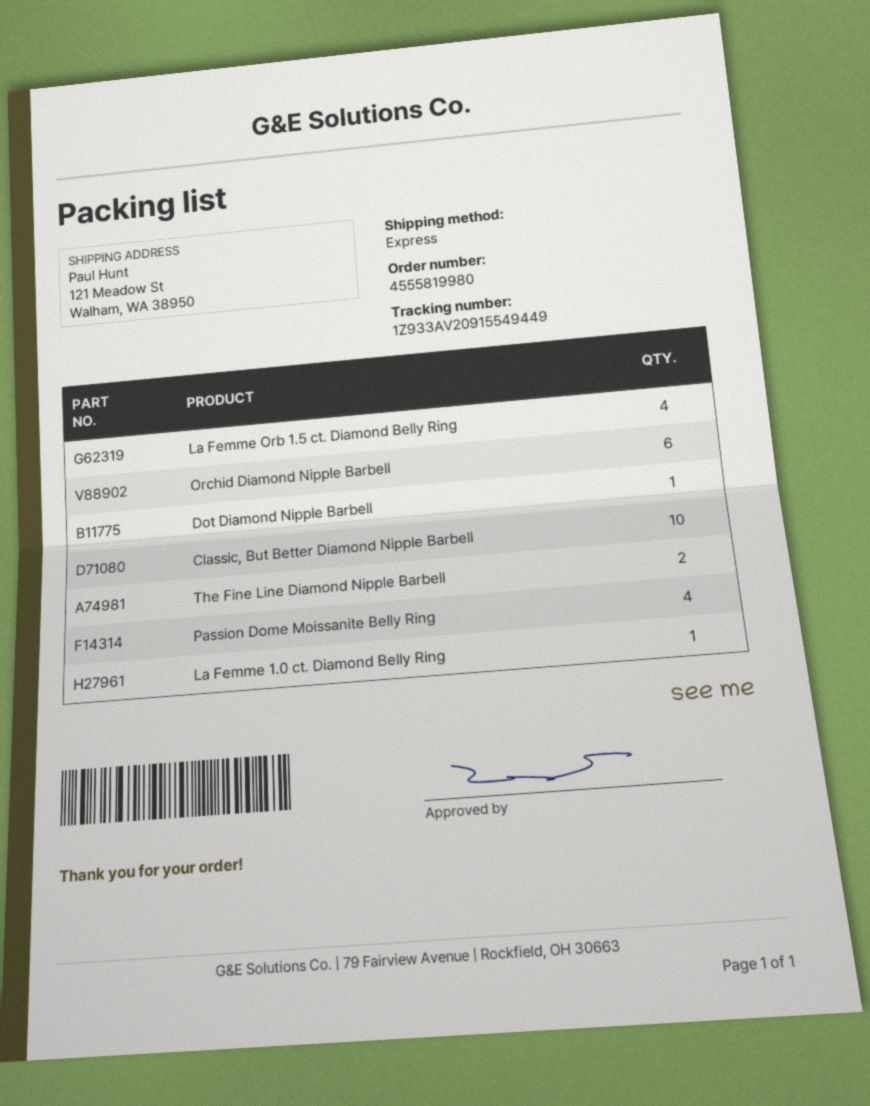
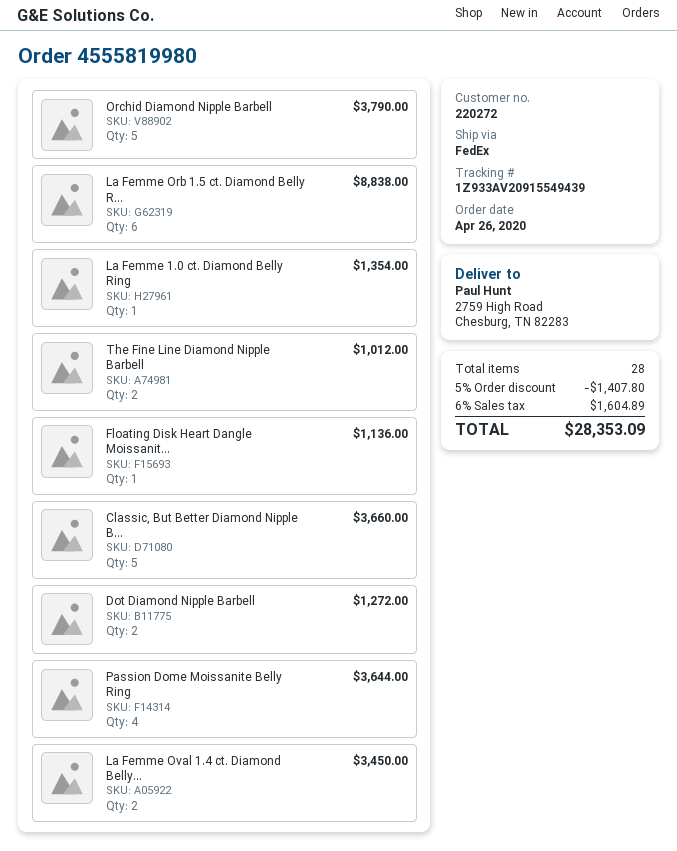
shipping method: express -> FedEx
tracking number: 1Z933AV20915549449 -> 1Z933AV20915549439
ship to: 121 Meadow St, Walham, WA 38950 -> 2759 High Road, Chesburg, TN 82283
La Femme Orb 1.5 ct. Diamond Belly Ring: 4 -> 6
Orchid Diamond Nipple Barbell: 6 -> 5
Dot Diamond Nipple Barbell: 1 -> 2
Classic, But Better Diamond Nipple Barbell: 10 -> 5
Floating Disk Heart Dangle Moissanit...: none -> 1
La Femme Oval 1.4 ct. Diamond Belly...: none -> 2

